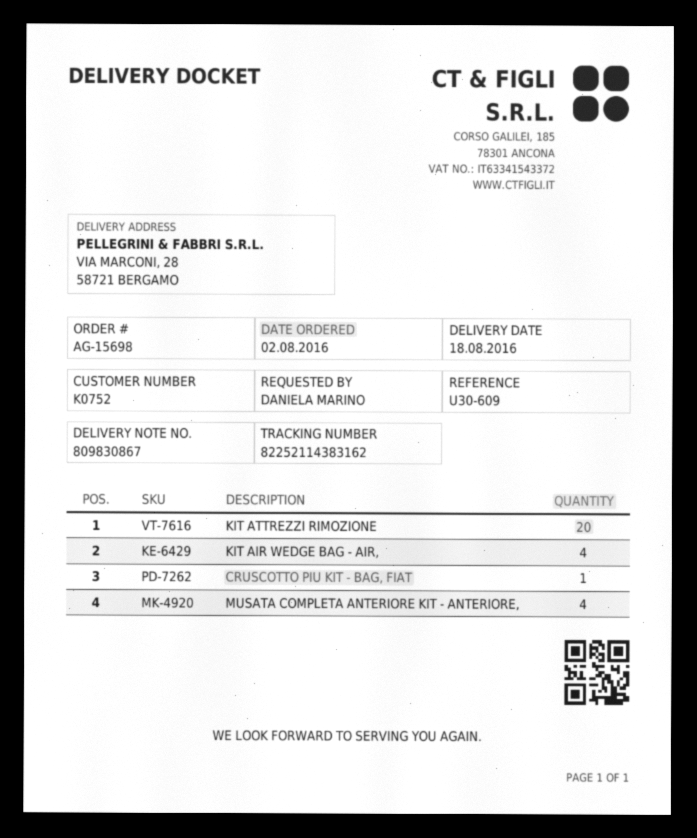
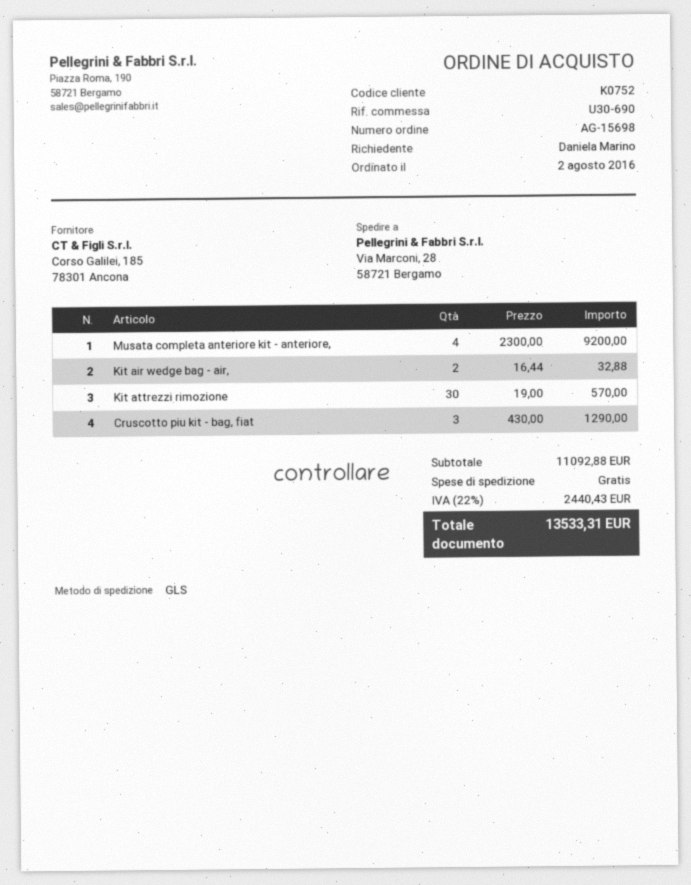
reference: U30-609 -> U30-690
KIT ATTREZZI RIMOZIONE: 20 -> 30
KIT AIR WEDGE BAG - AIR,: 4 -> 2
CRUSCOTTO PIU KIT - BAG, FIAT: 1 -> 3

